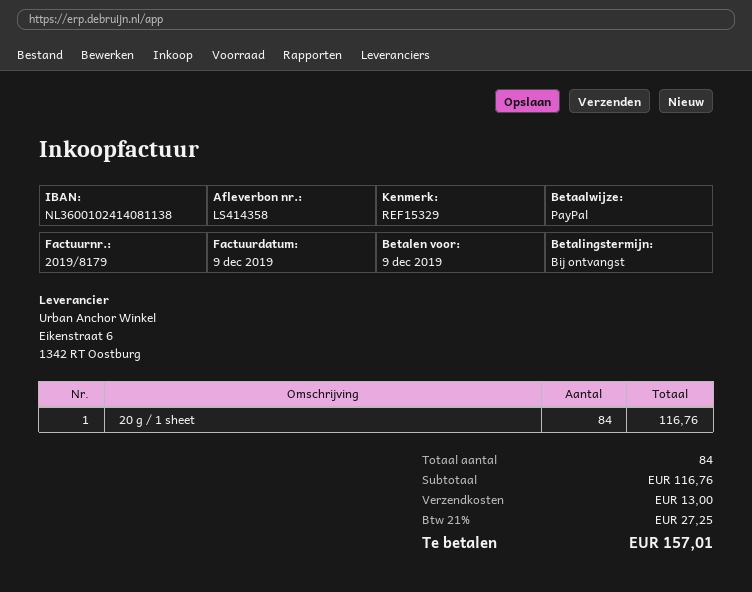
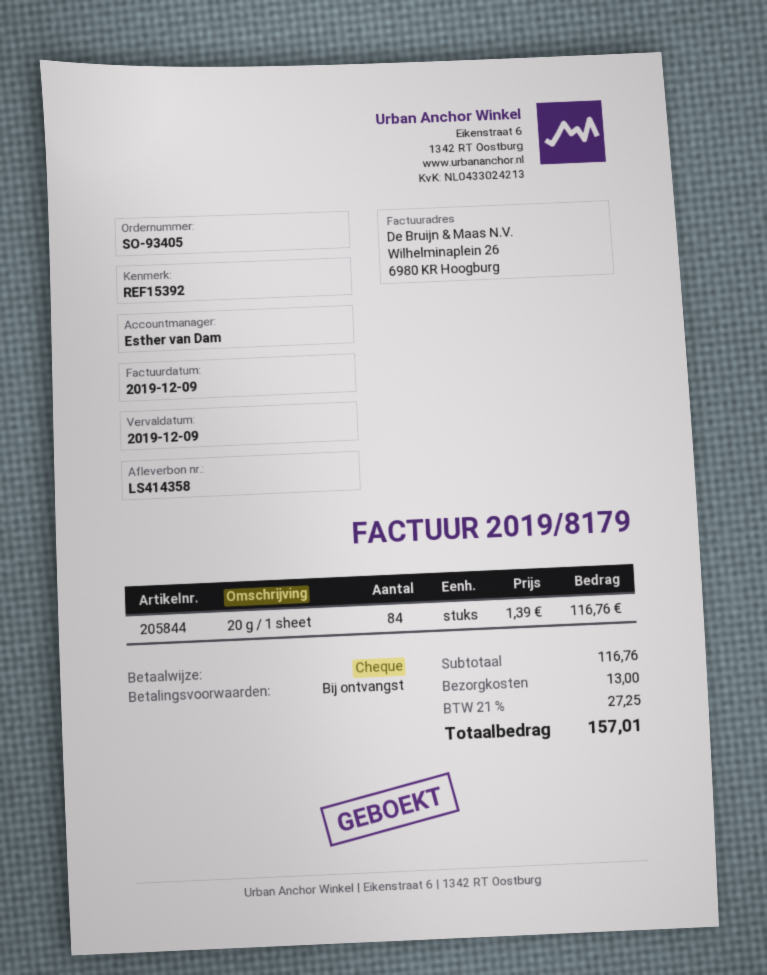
reference: REF15329 -> REF15392
payment method: PayPal -> cheque

